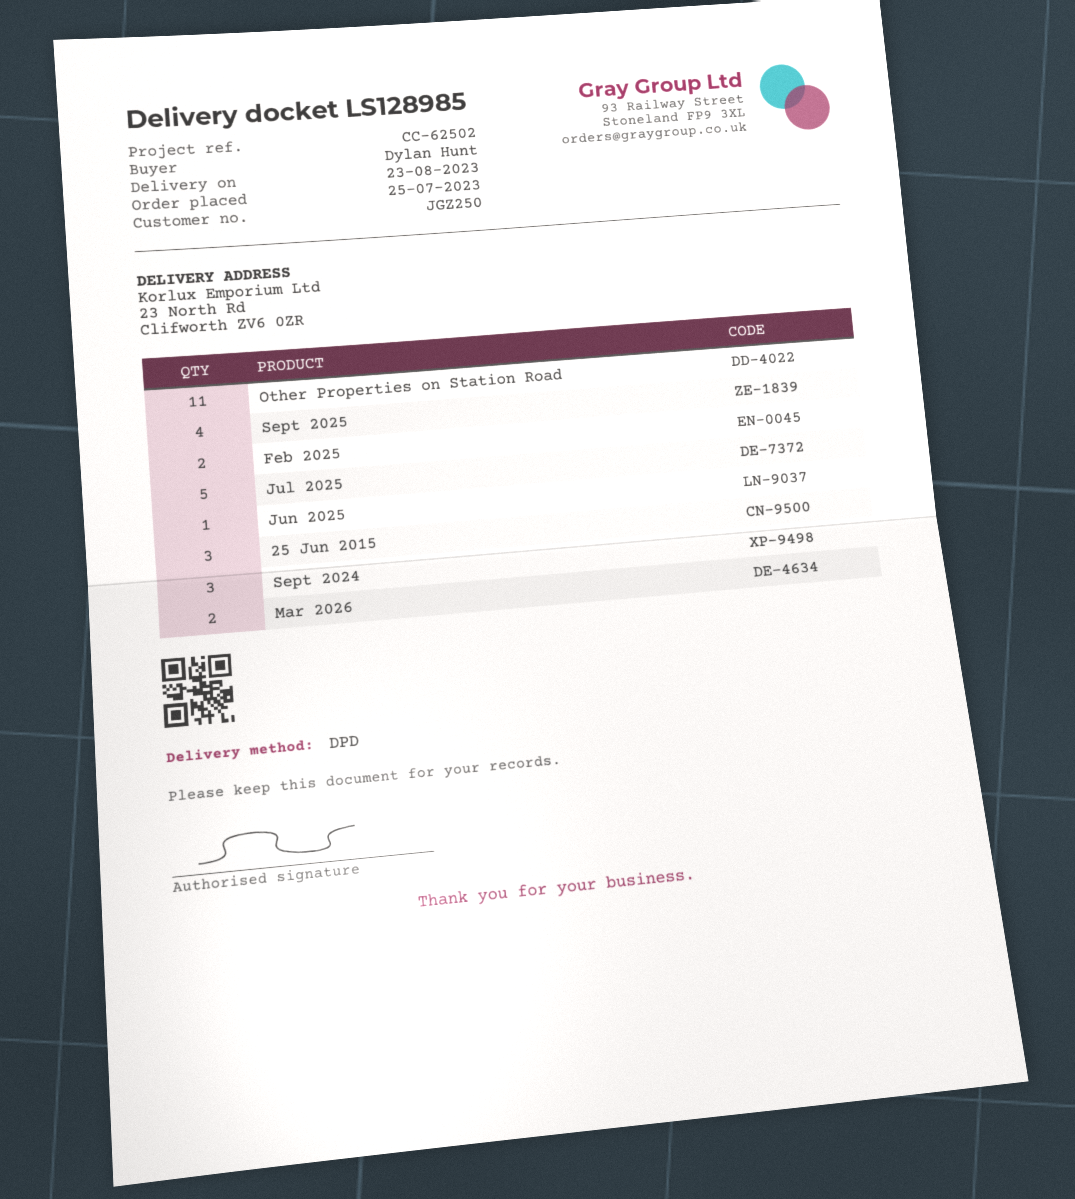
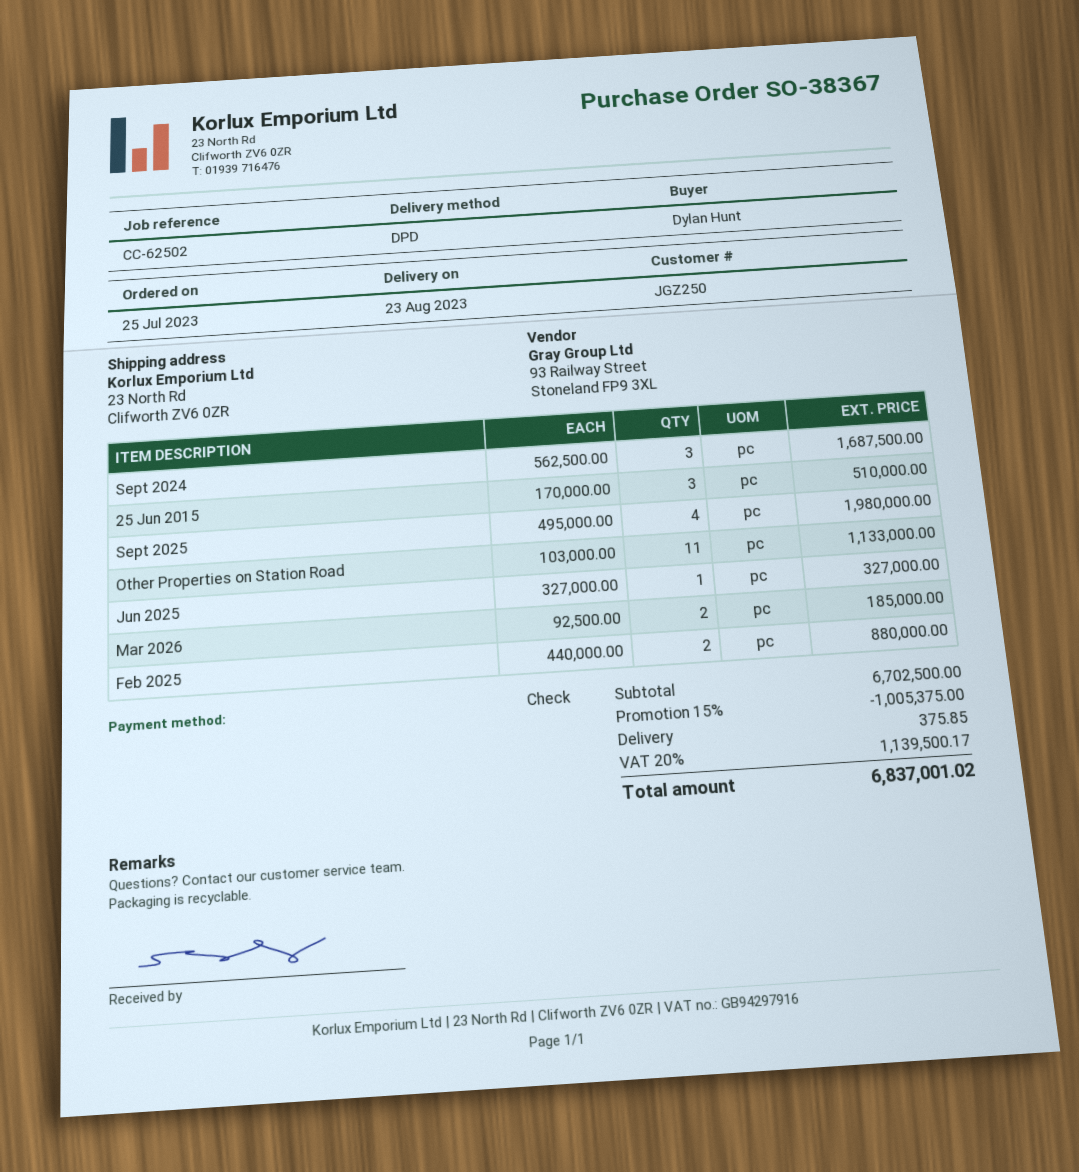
Jul 2025: 5 -> none

